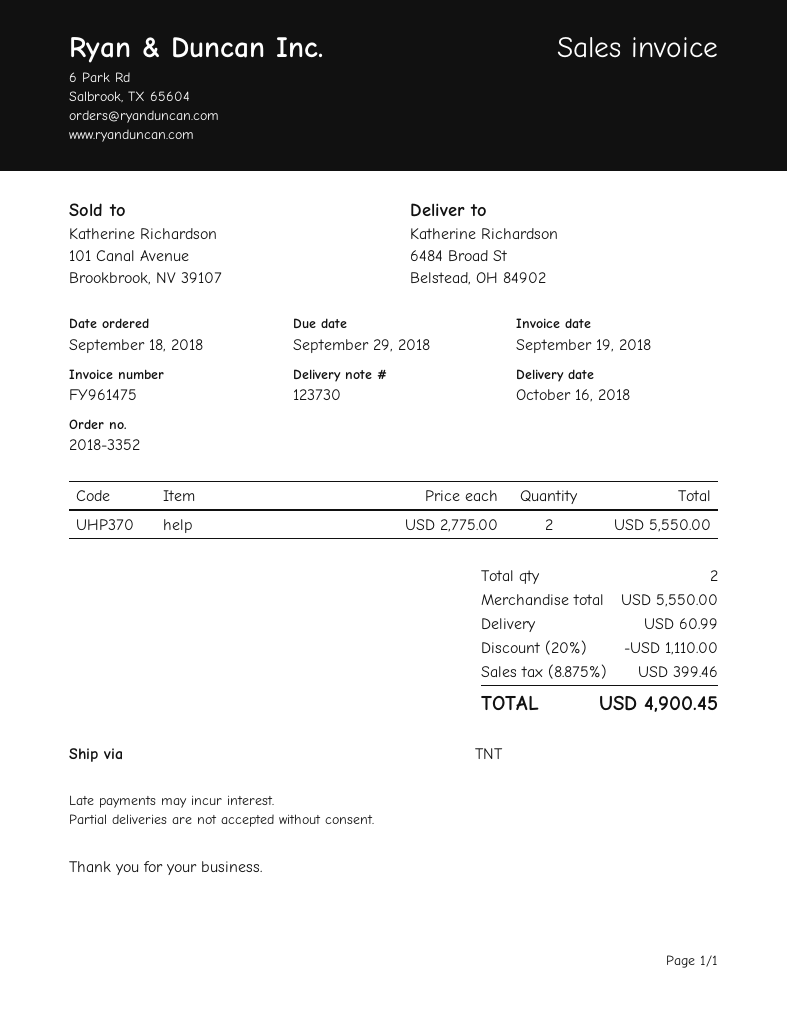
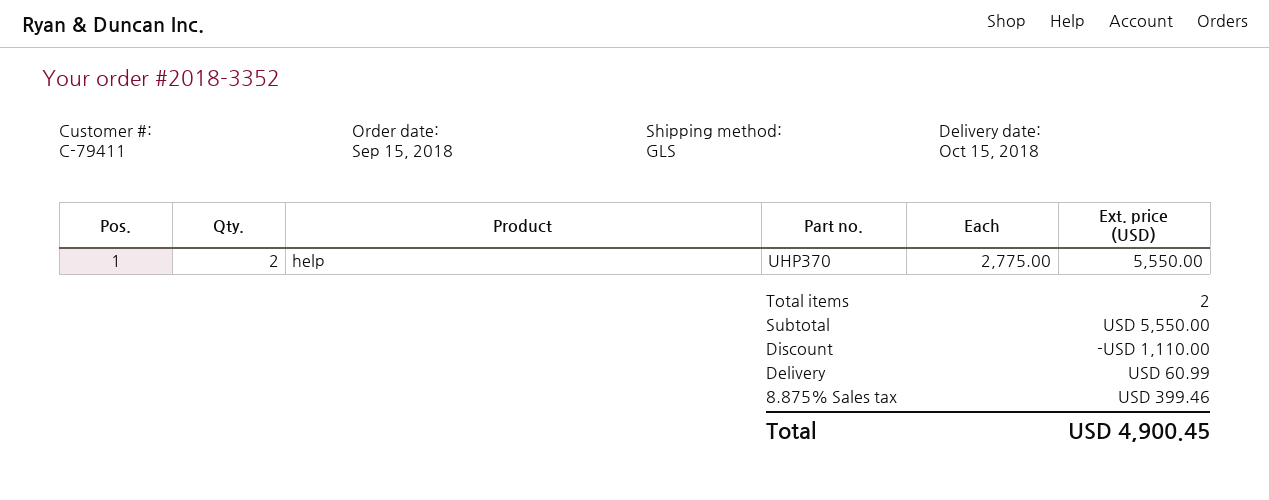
order date: 2018-09-18 -> 2018-09-15
delivery date: 2018-10-16 -> 2018-10-15
shipping method: TNT -> GLS

